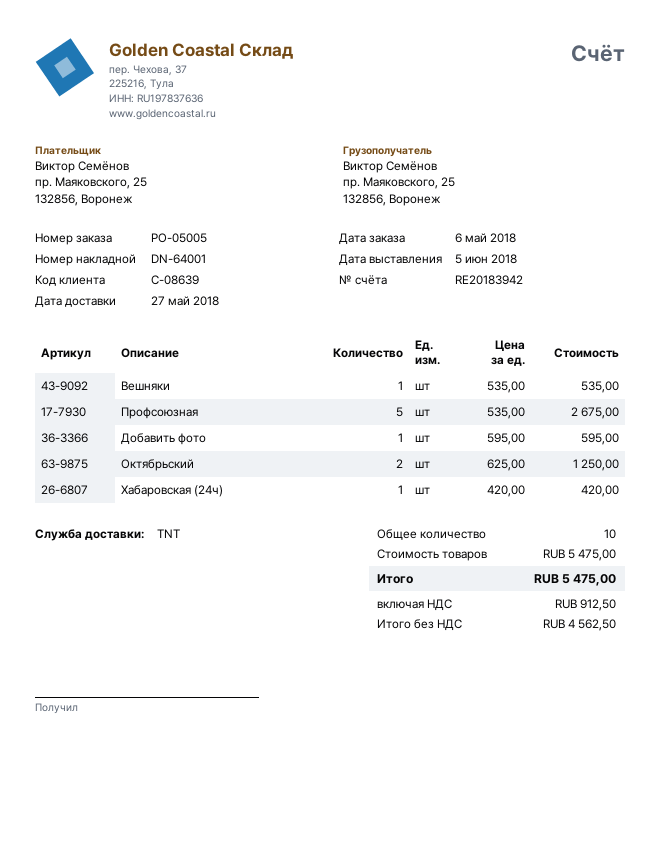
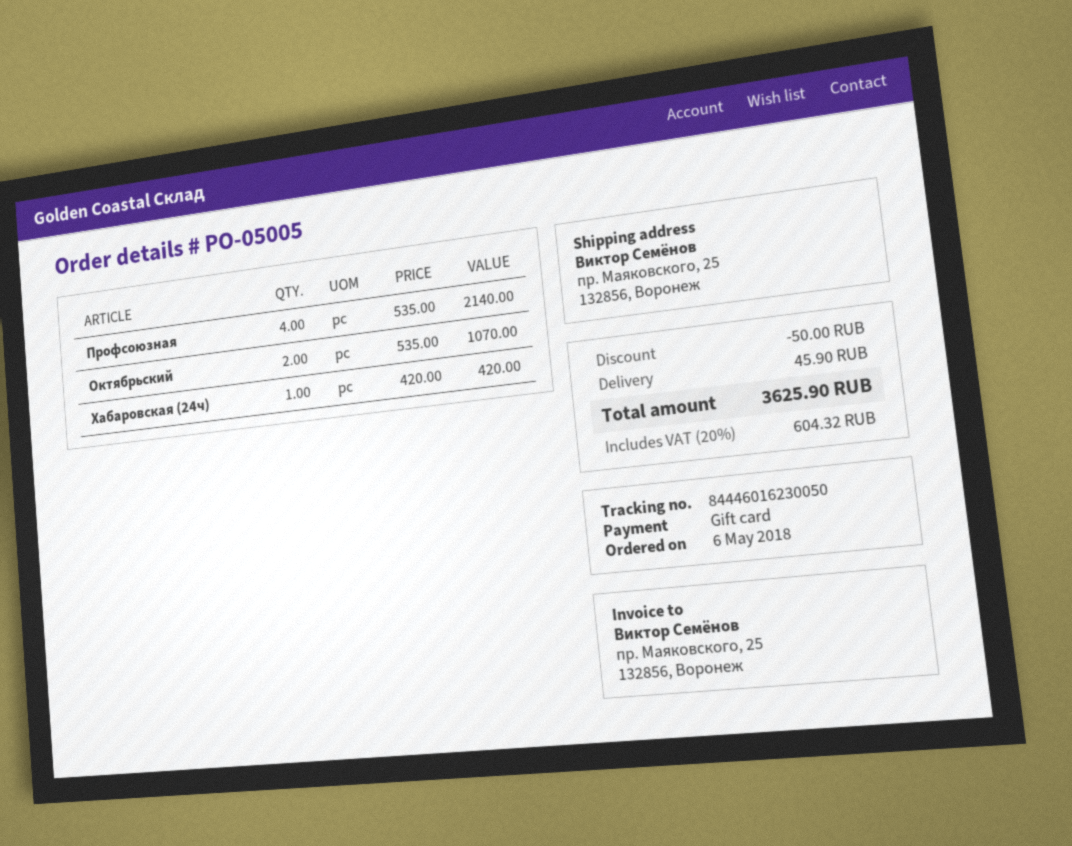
Вешняки: 1 x 535.00 = 535.00 -> none
Профсоюзная: 5 x 535.00 = 2675.00 -> 4 x 535.00 = 2140.00
Добавить фото: 1 x 595.00 = 595.00 -> none
Октябрьский: 2 x 625.00 = 1250.00 -> 2 x 535.00 = 1070.00
discount: none -> 50.00
shipping: none -> 45.90
tax: 912.50 -> 604.32
total: 5475.00 -> 3625.90

